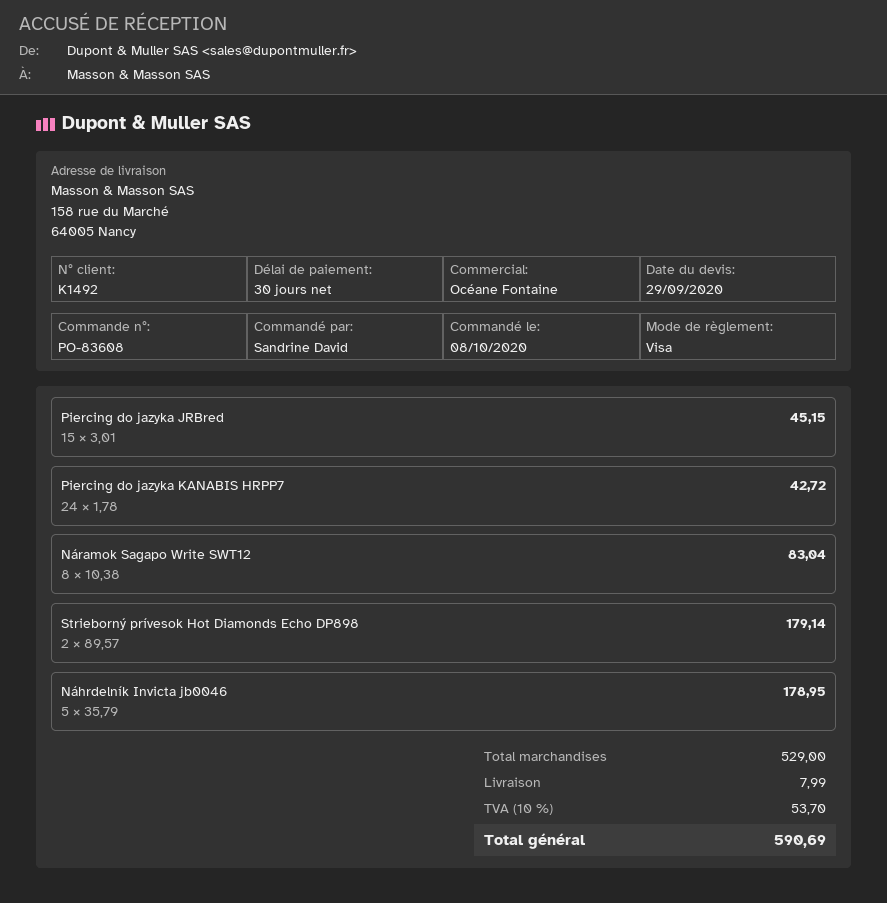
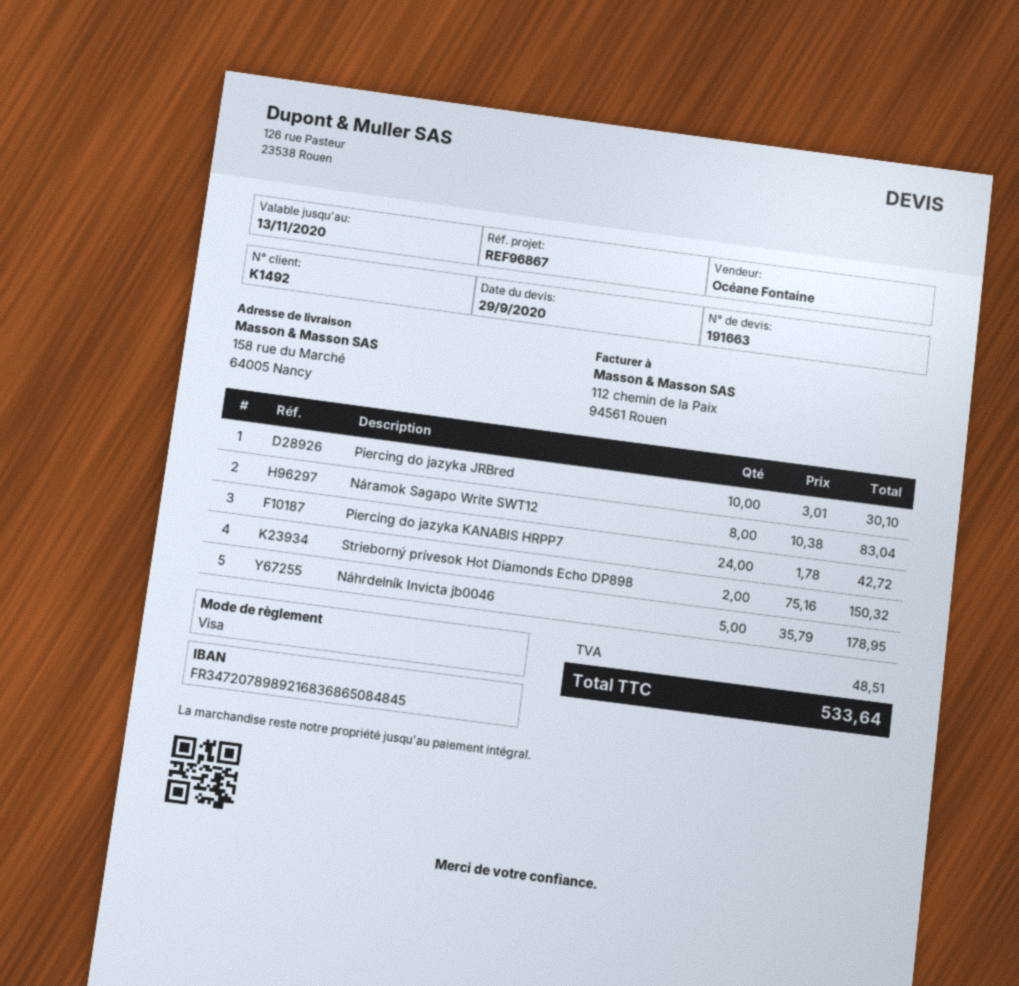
Piercing do jazyka JRBred: 15 x 3.01 = 45.15 -> 10 x 3.01 = 30.10
Strieborný prívesok Hot Diamonds Echo DP898: 2 x 89.57 = 179.14 -> 2 x 75.16 = 150.32
shipping: 7.99 -> none
tax: 53.70 -> 48.51
total: 590.69 -> 533.64

